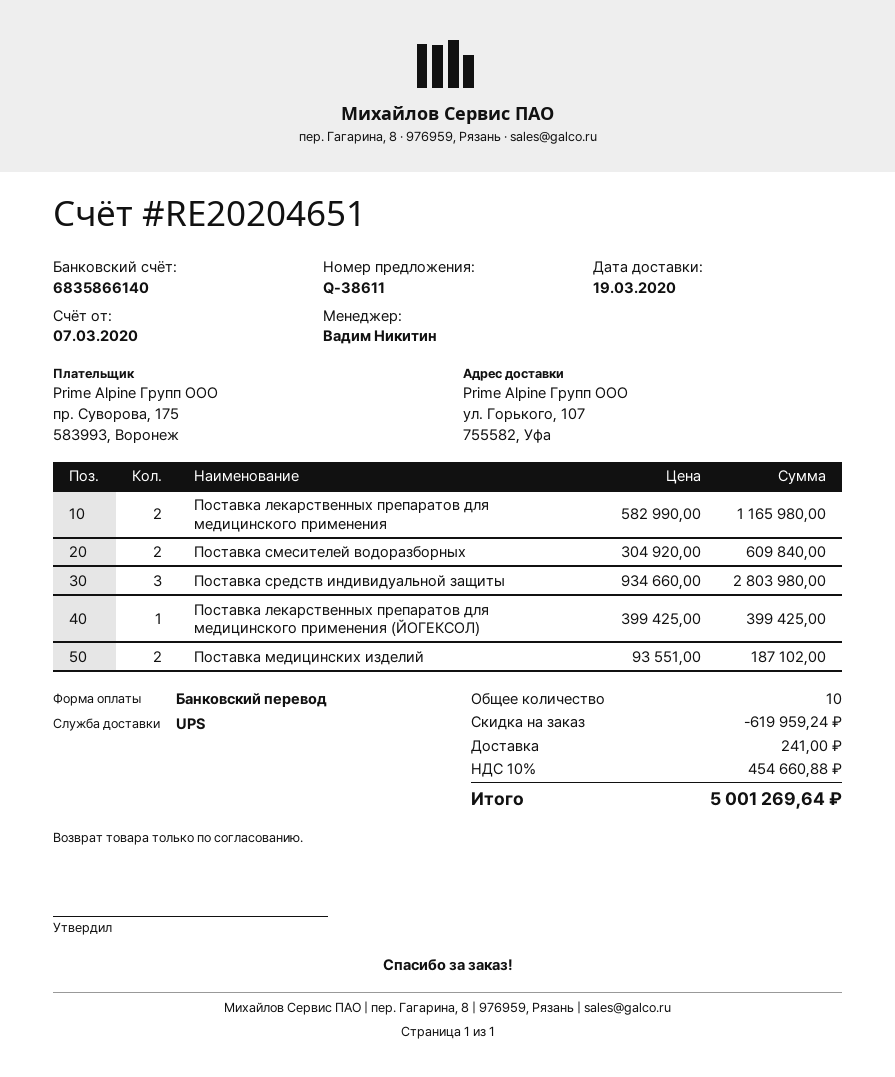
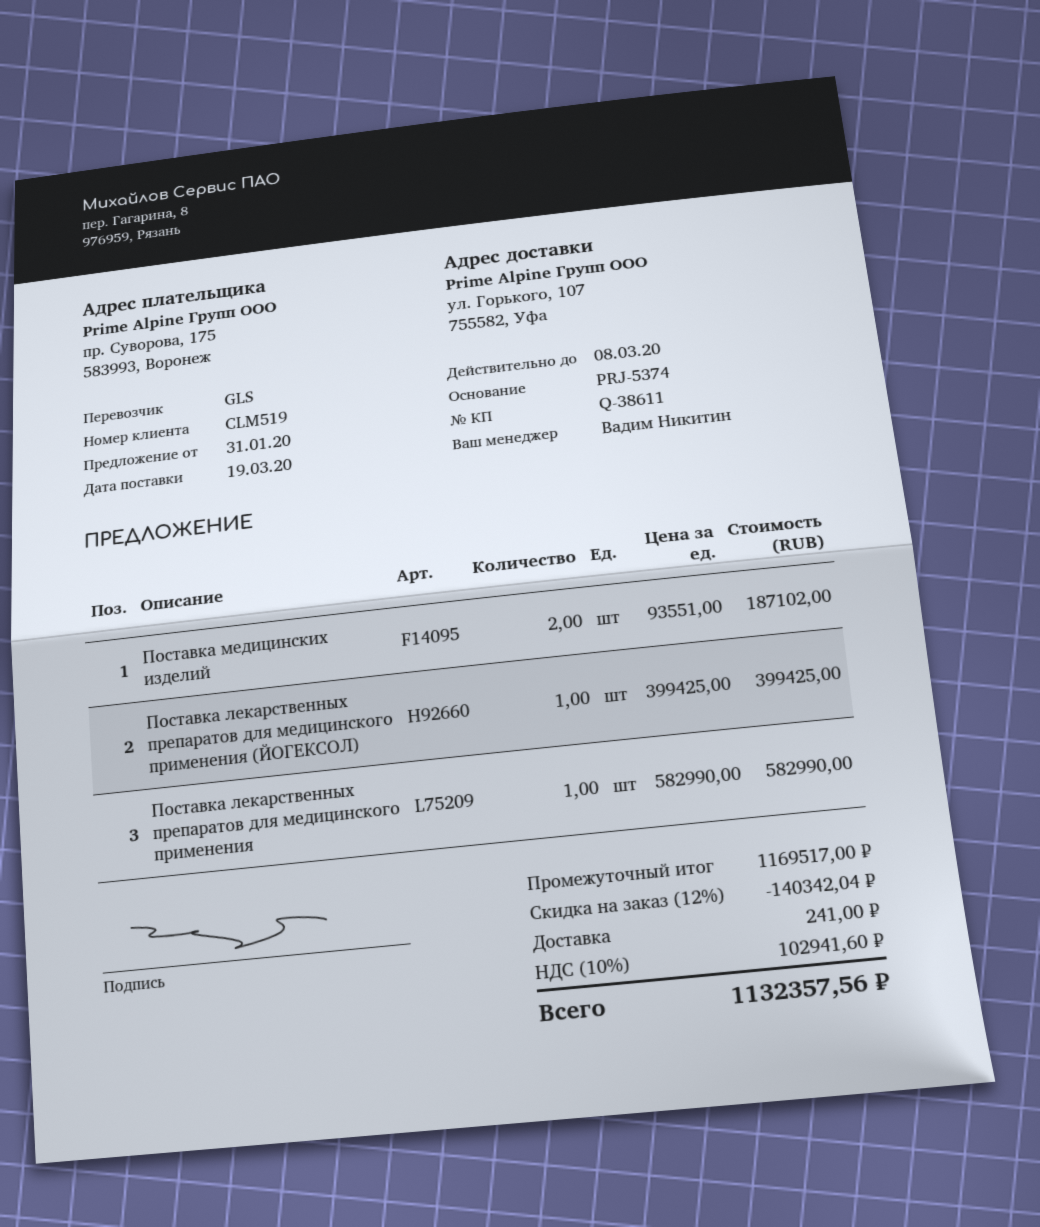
shipping method: UPS -> GLS
Поставка лекарственных препаратов для медицинского применения: 2 x 582990.00 = 1165980.00 -> 1 x 582990.00 = 582990.00
Поставка смесителей водоразборных: 2 x 304920.00 = 609840.00 -> none
Поставка средств индивидуальной защиты: 3 x 934660.00 = 2803980.00 -> none
discount: 619959.24 -> 140342.04
tax: 10% = 454660.88 -> 10% = 102941.60
total: 5001269.64 -> 1132357.56

